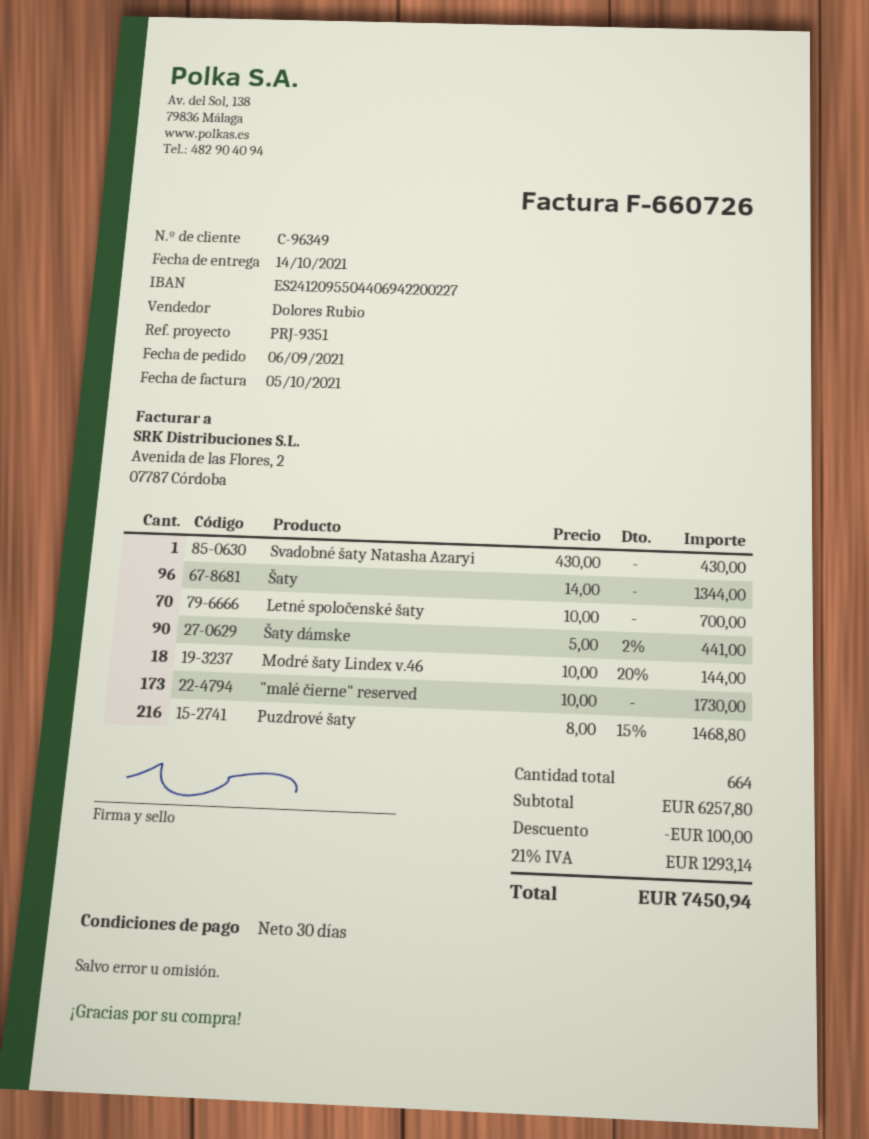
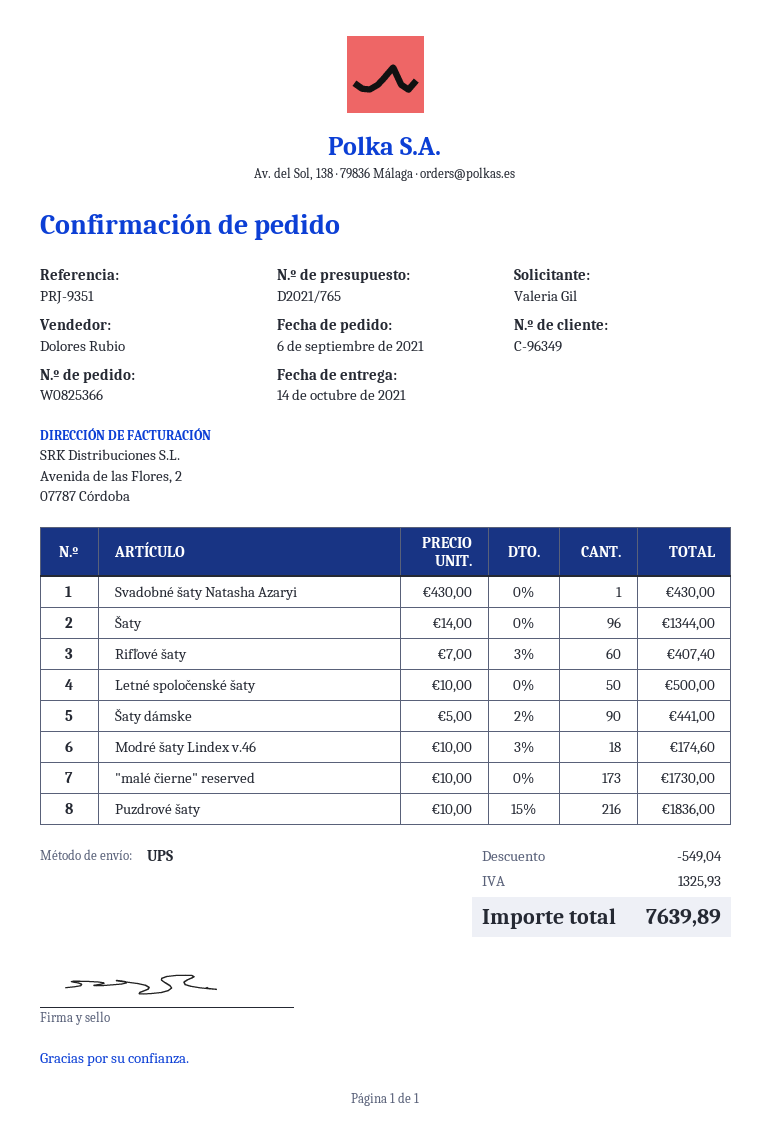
Letné spoločenské šaty: 70 x 10.00 = 700.00 -> 50 x 10.00 = 500.00
Modré šaty Lindex v.46: 18 x 10.00 - 20% = 144.00 -> 18 x 10.00 - 3% = 174.60
Puzdrové šaty: 216 x 8.00 - 15% = 1468.80 -> 216 x 10.00 - 15% = 1836.00
Rifľové šaty: none -> 60 x 7.00 - 3% = 407.40
discount: 100.00 -> 549.04
tax: 1293.14 -> 1325.93
total: 7450.94 -> 7639.89

